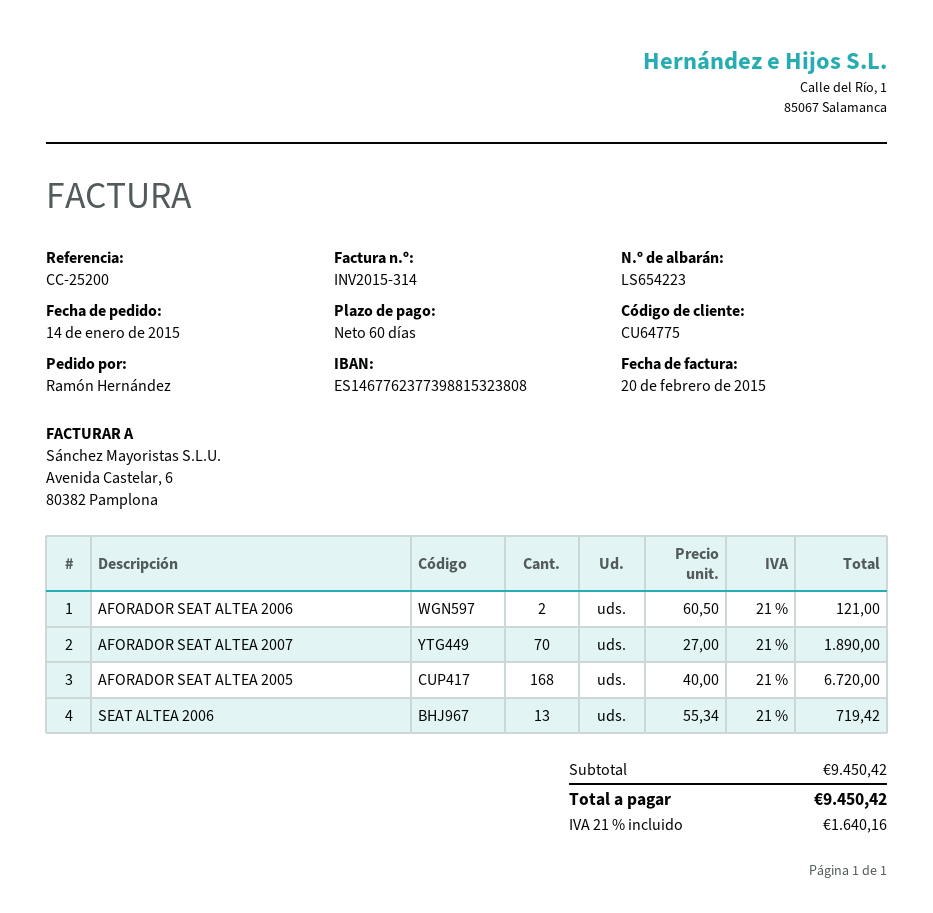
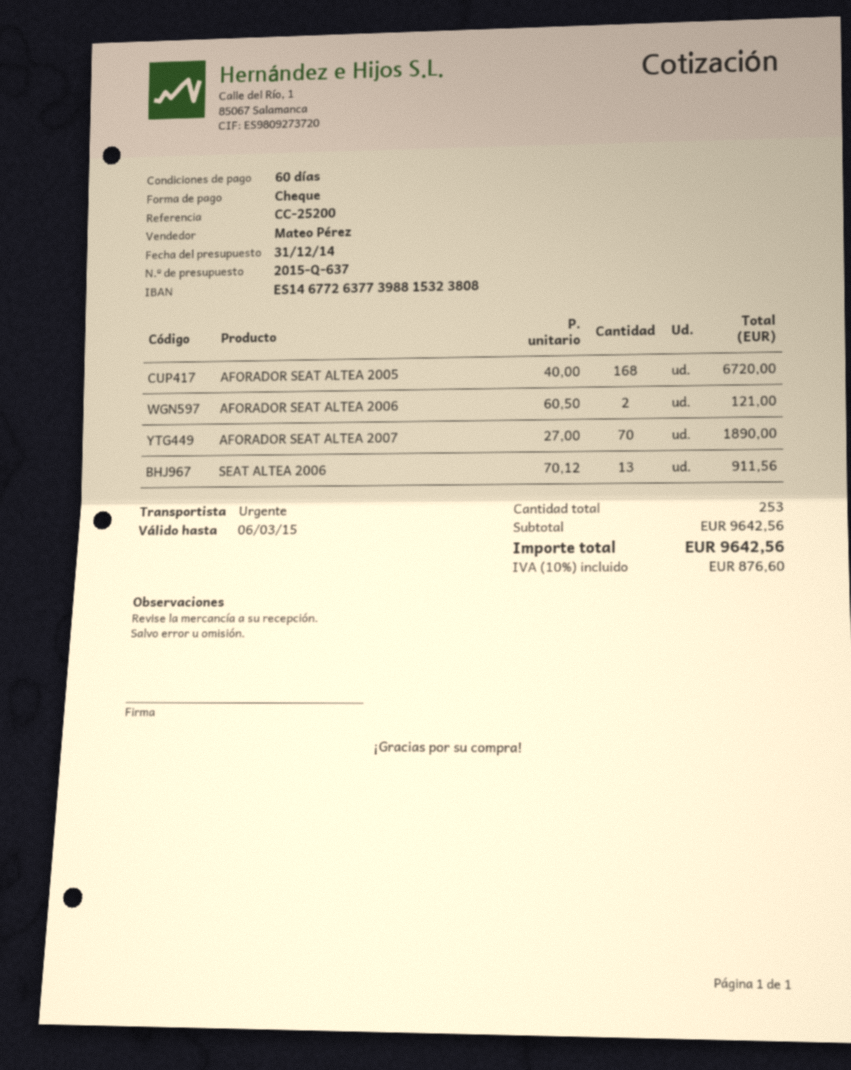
bank account: ES1467762377398815323808 -> ES1467726377398815323808
SEAT ALTEA 2006: 13 x 55.34 = 719.42 -> 13 x 70.12 = 911.56
subtotal: 9450.42 -> 9642.56
tax: 21% = 1640.16 -> 10% = 876.60
total: 9450.42 -> 9642.56

